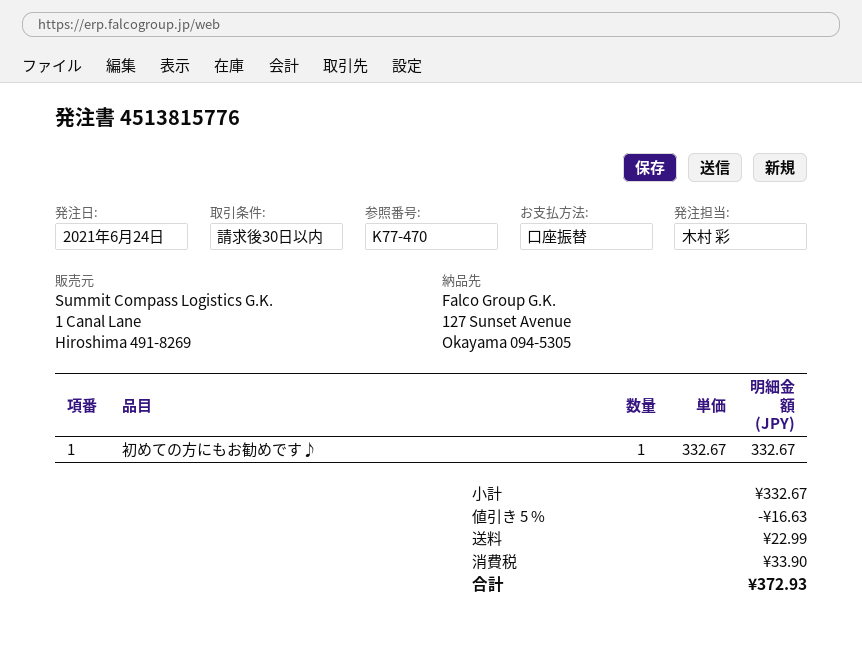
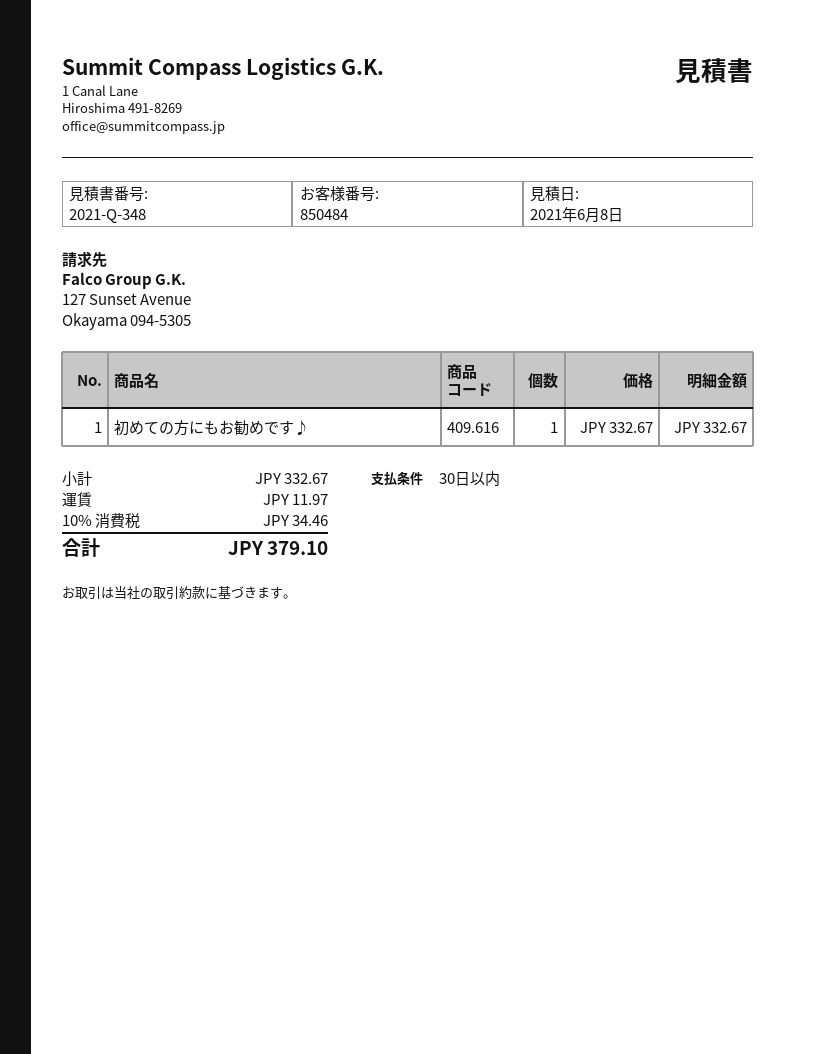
discount: 5% = 16.63 -> none
shipping: 22.99 -> 11.97
tax: 33.90 -> 34.46
total: 372.93 -> 379.10

